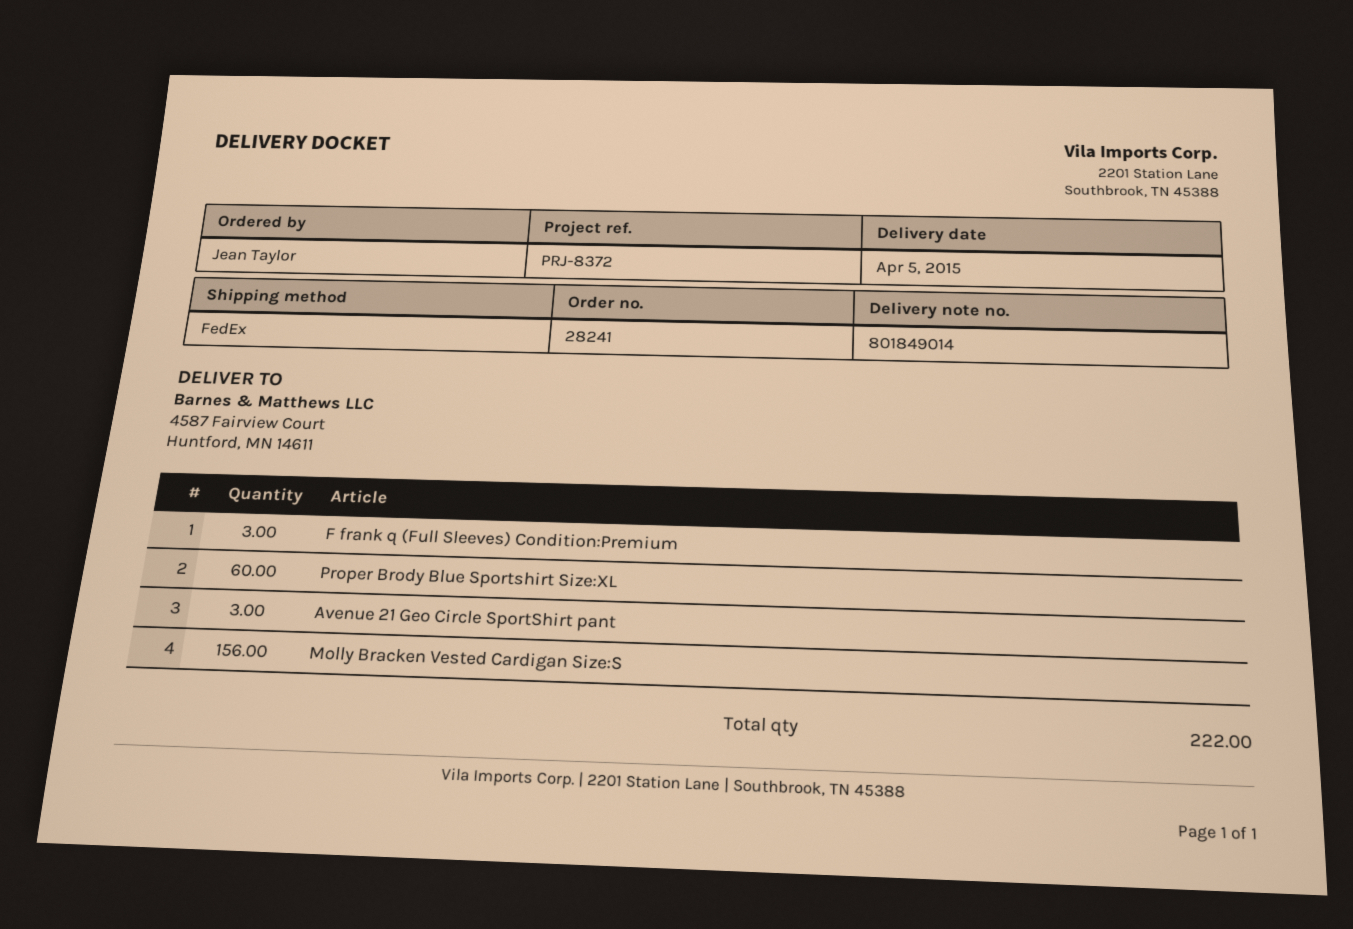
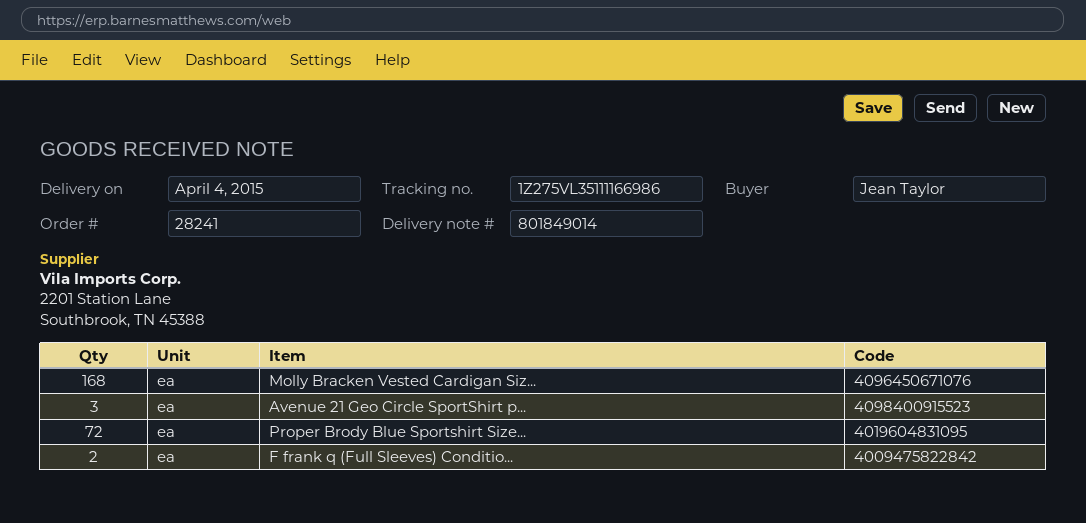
delivery date: 2015-04-05 -> 2015-04-04
F frank q (Full Sleeves) Condition:Premium: 3 -> 2
Proper Brody Blue Sportshirt Size:XL: 60 -> 72
Molly Bracken Vested Cardigan Size:S: 156 -> 168

